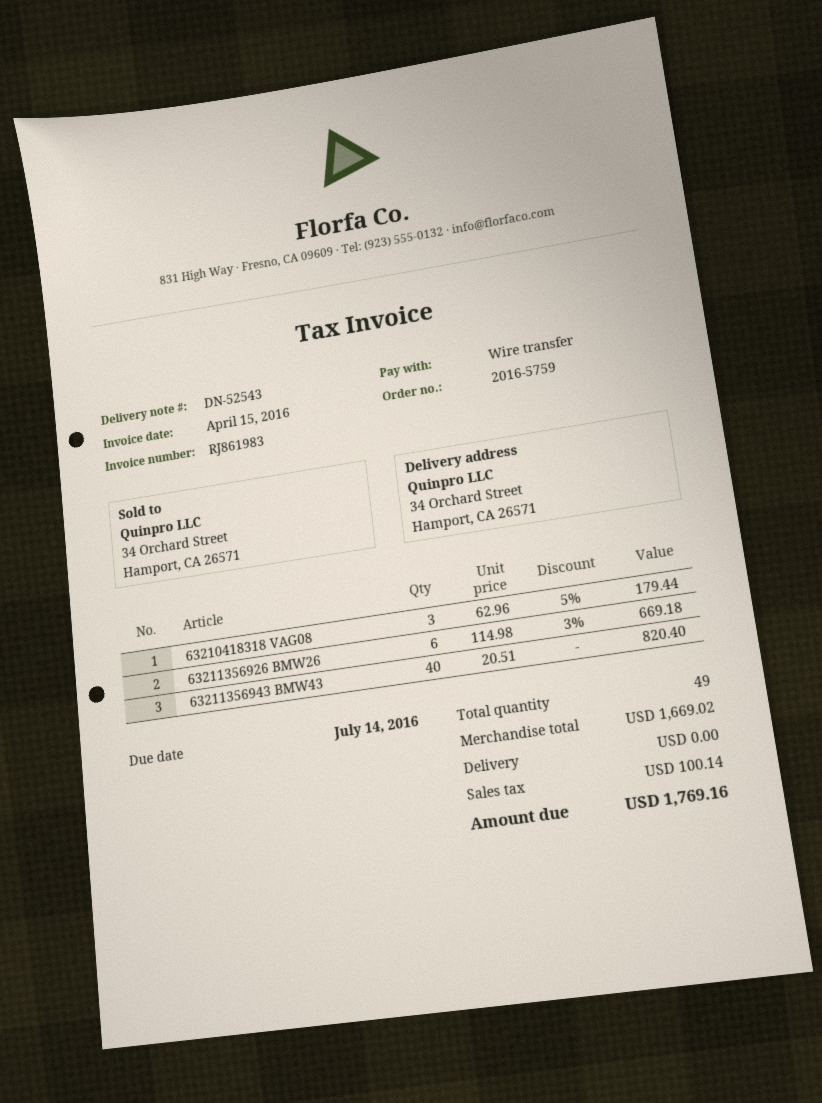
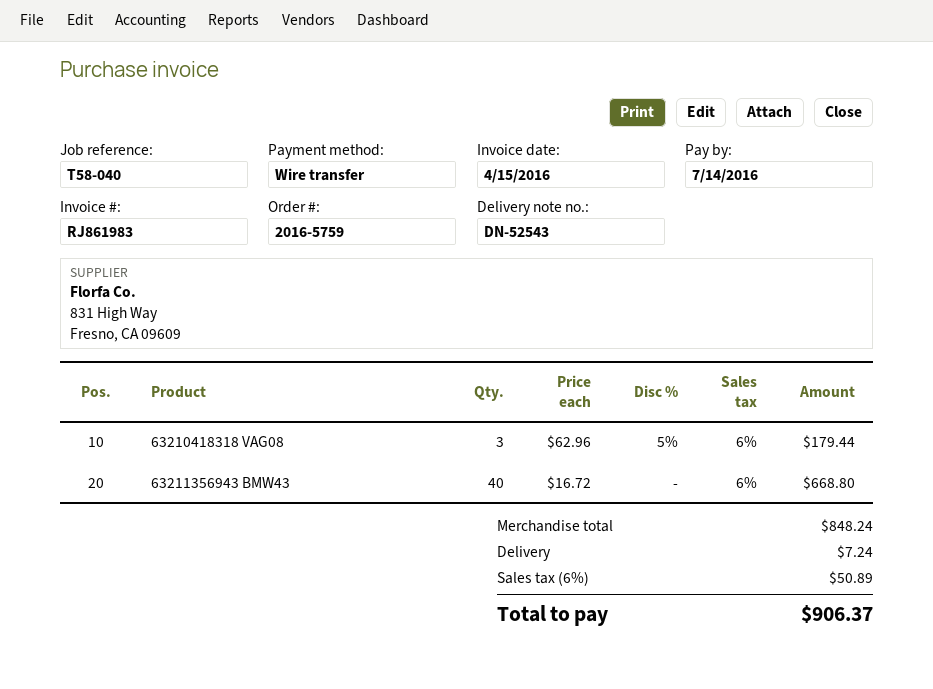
63211356926 BMW26: 6 x 114.98 - 3% = 669.18 -> none
63211356943 BMW43: 40 x 20.51 = 820.40 -> 40 x 16.72 = 668.80
subtotal: 1669.02 -> 848.24
shipping: 0.00 -> 7.24
tax: 100.14 -> 50.89
total: 1769.16 -> 906.37

